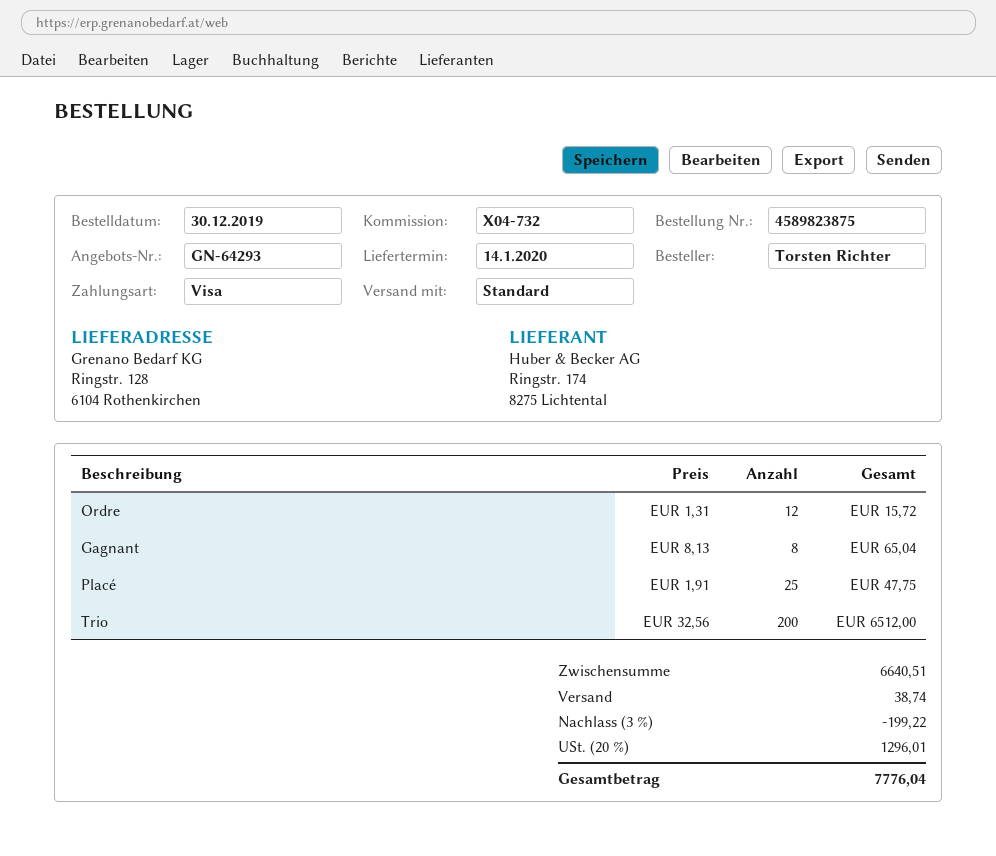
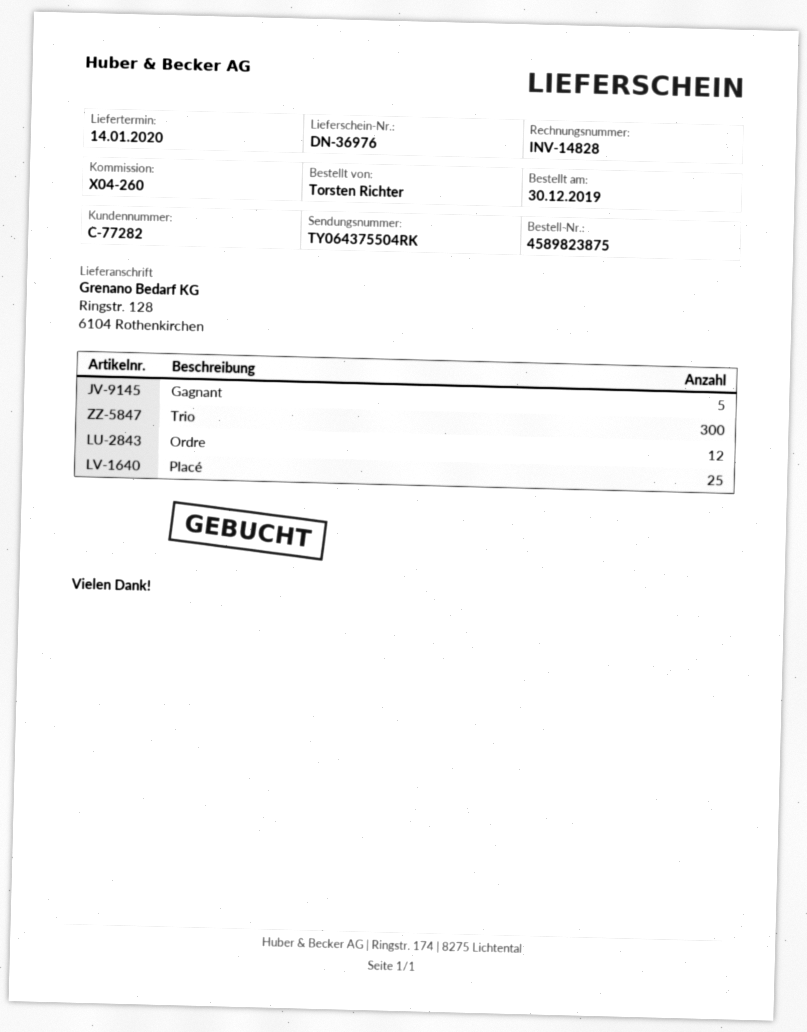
reference: X04-732 -> X04-260
Gagnant: 8 -> 5
Trio: 200 -> 300

